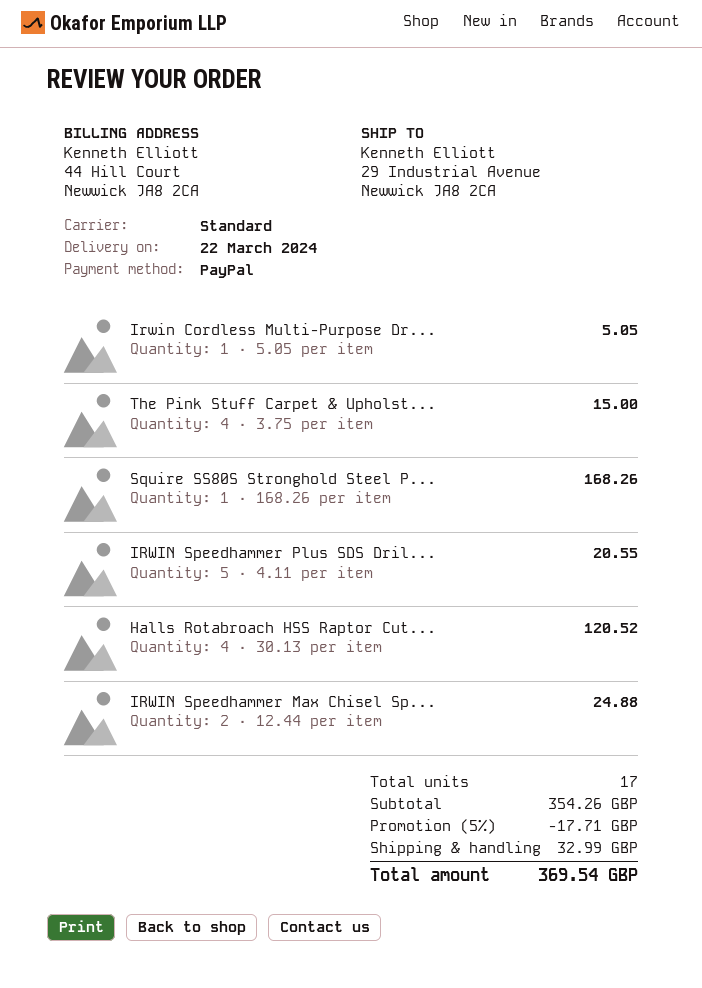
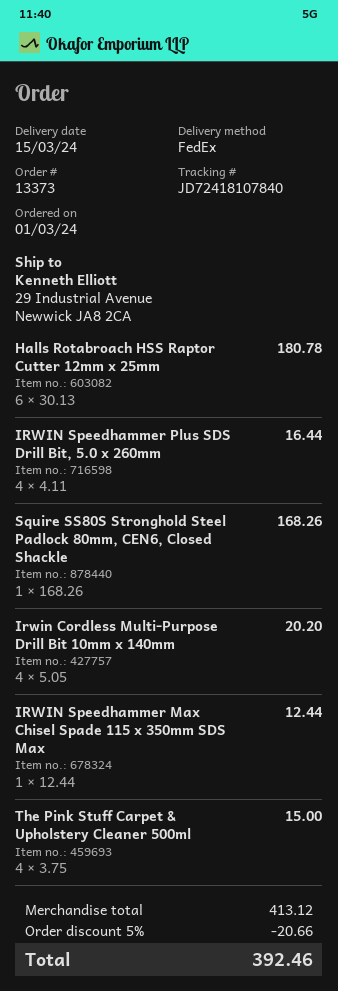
delivery date: 2024-03-22 -> 2024-03-15
shipping method: standard -> FedEx
Irwin Cordless Multi-Purpose Dr...: 1 x 5.05 = 5.05 -> 4 x 5.05 = 20.20
IRWIN Speedhammer Plus SDS Dril...: 5 x 4.11 = 20.55 -> 4 x 4.11 = 16.44
Halls Rotabroach HSS Raptor Cut...: 4 x 30.13 = 120.52 -> 6 x 30.13 = 180.78
IRWIN Speedhammer Max Chisel Sp...: 2 x 12.44 = 24.88 -> 1 x 12.44 = 12.44
subtotal: 354.26 -> 413.12
discount: 5% = 17.71 -> 5% = 20.66
shipping: 32.99 -> none
total: 369.54 -> 392.46

